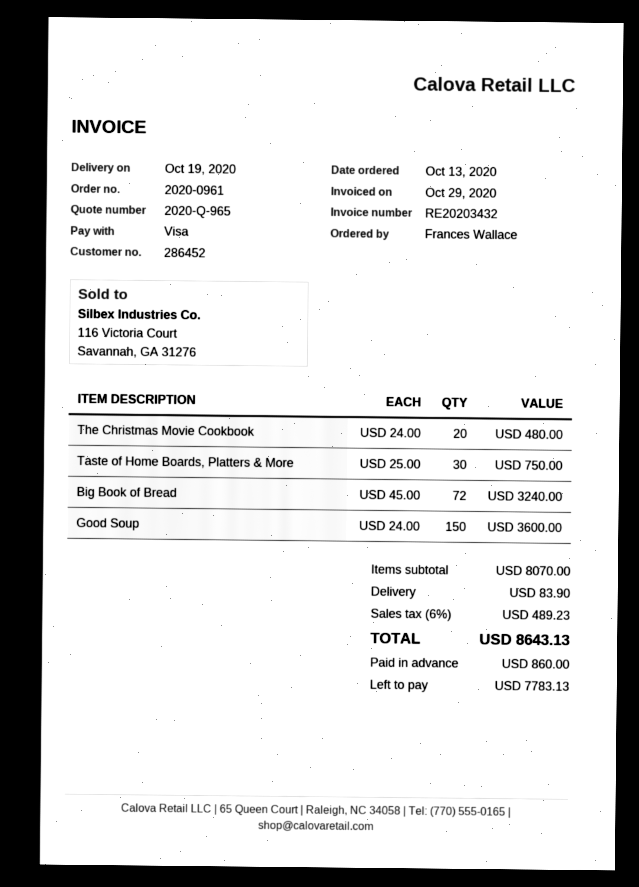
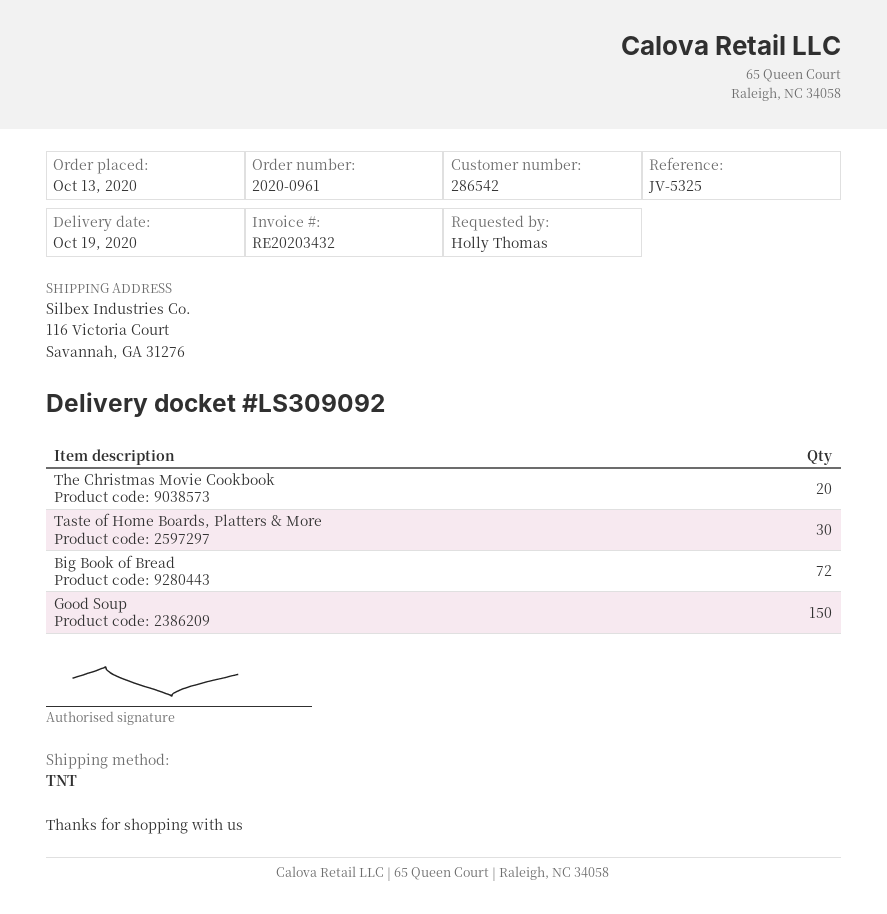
customer number: 286452 -> 286542
ordered by: Frances Wallace -> Holly Thomas

